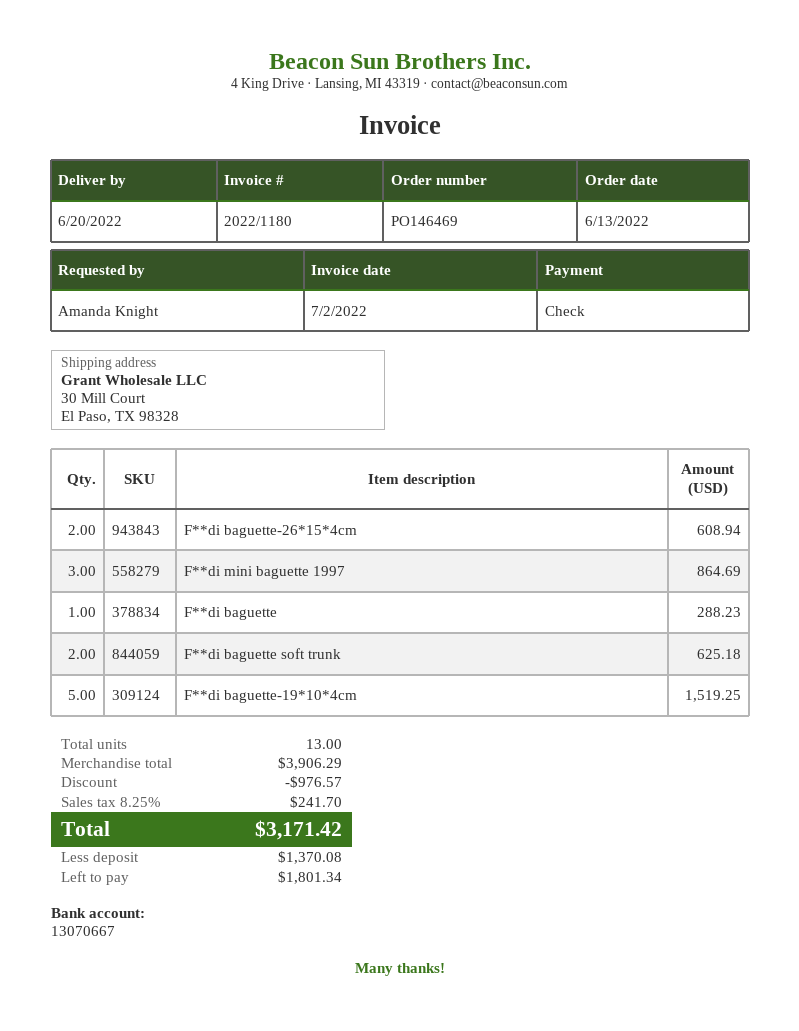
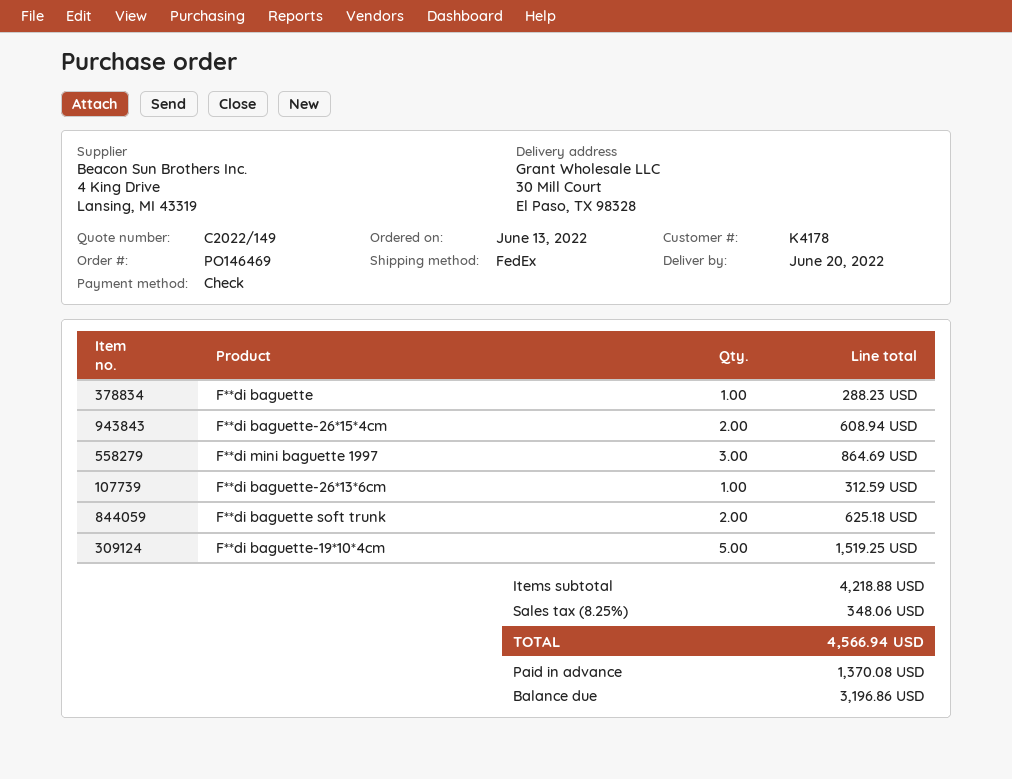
F**di baguette-26*13*6cm: none -> 1 for 312.59
subtotal: 3906.29 -> 4218.88
discount: 976.57 -> none
tax: 8.25% = 241.70 -> 8.25% = 348.06
total: 3171.42 -> 4566.94
balance: 1801.34 -> 3196.86

